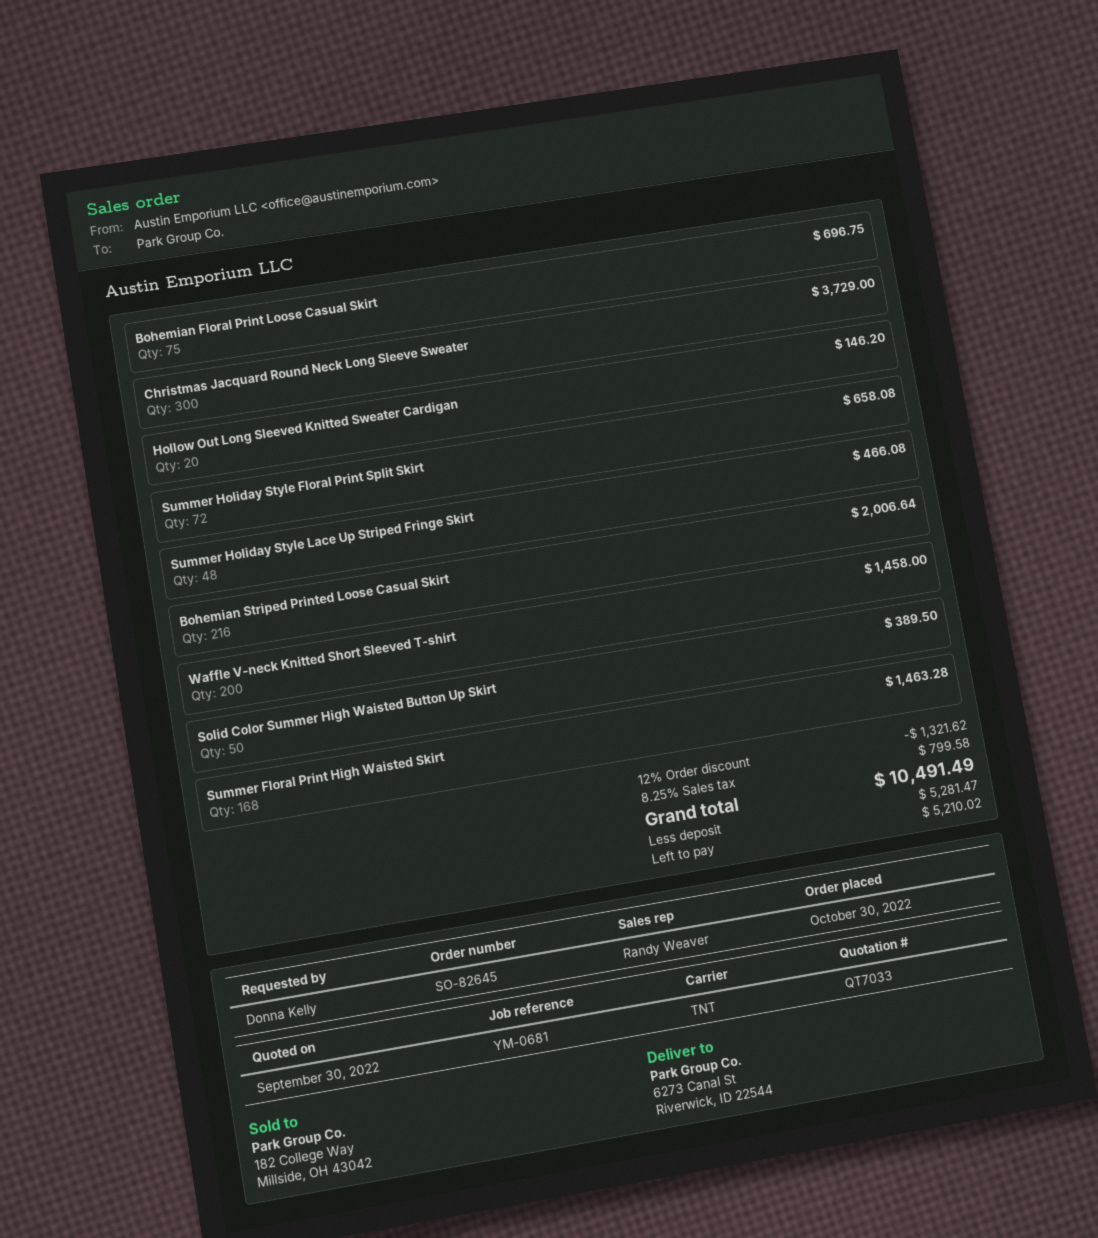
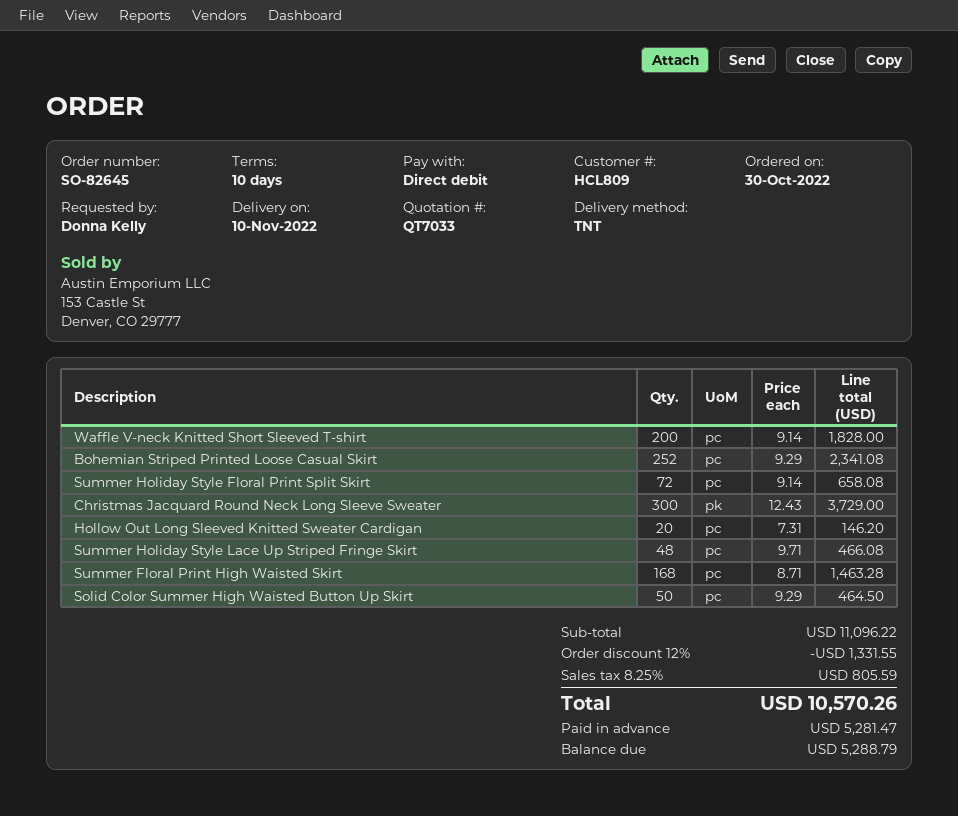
Bohemian Floral Print Loose Casual Skirt: 75 for 696.75 -> none
Bohemian Striped Printed Loose Casual Skirt: 216 for 2006.64 -> 252 for 2341.08
Waffle V-neck Knitted Short Sleeved T-shirt: 200 for 1458.00 -> 200 for 1828.00
Solid Color Summer High Waisted Button Up Skirt: 50 for 389.50 -> 50 for 464.50
discount: 12% = 1321.62 -> 12% = 1331.55
tax: 8.25% = 799.58 -> 8.25% = 805.59
total: 10491.49 -> 10570.26
balance: 5210.02 -> 5288.79

